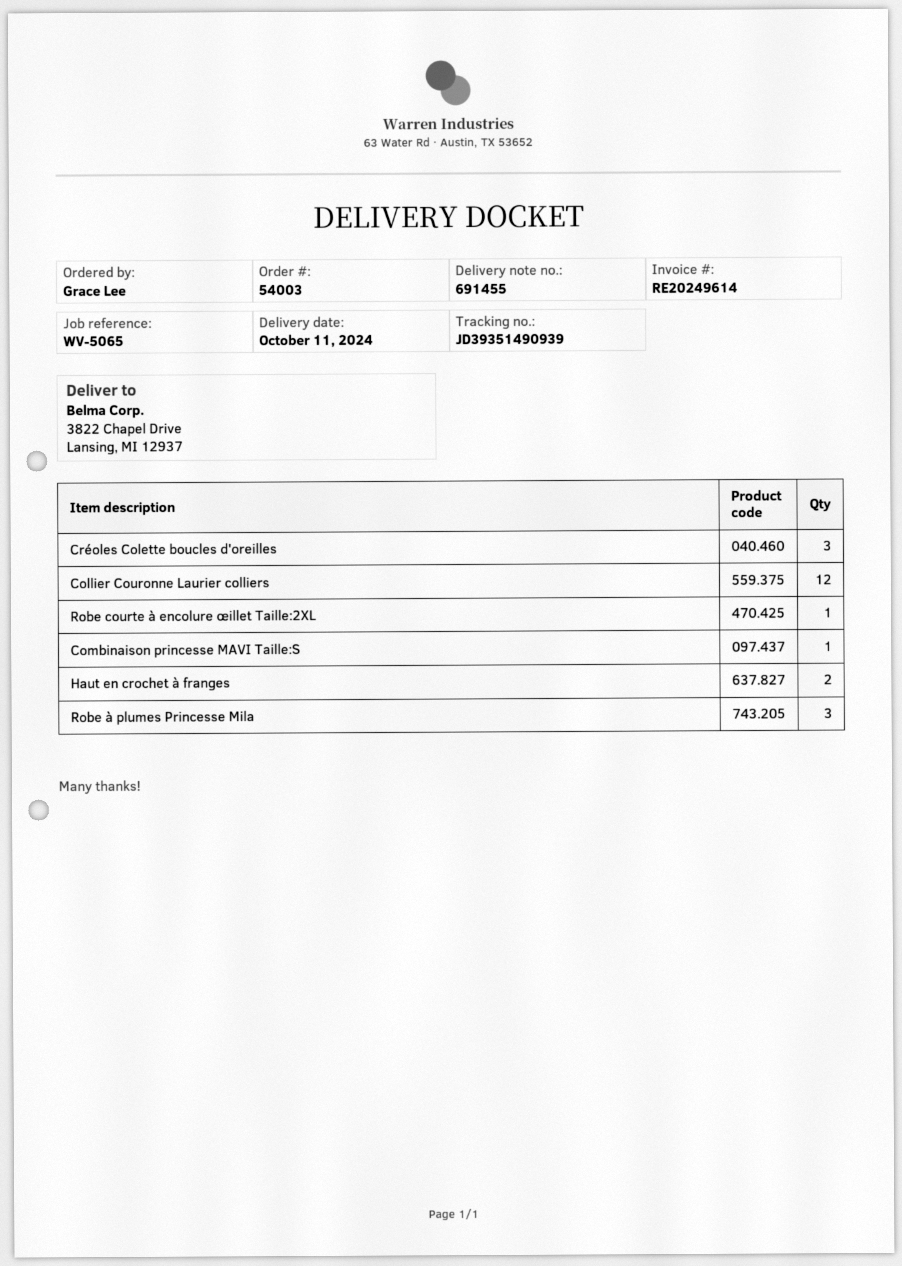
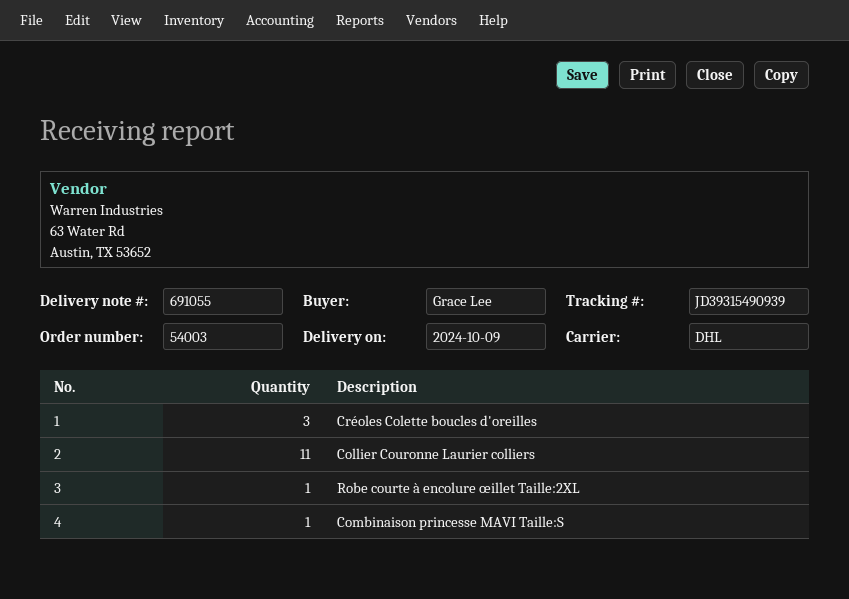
delivery note number: 691455 -> 691055
delivery date: 2024-10-11 -> 2024-10-09
tracking number: JD39351490939 -> JD39315490939
Collier Couronne Laurier colliers: 12 -> 11
Haut en crochet à franges: 2 -> none
Robe à plumes Princesse Mila: 3 -> none

